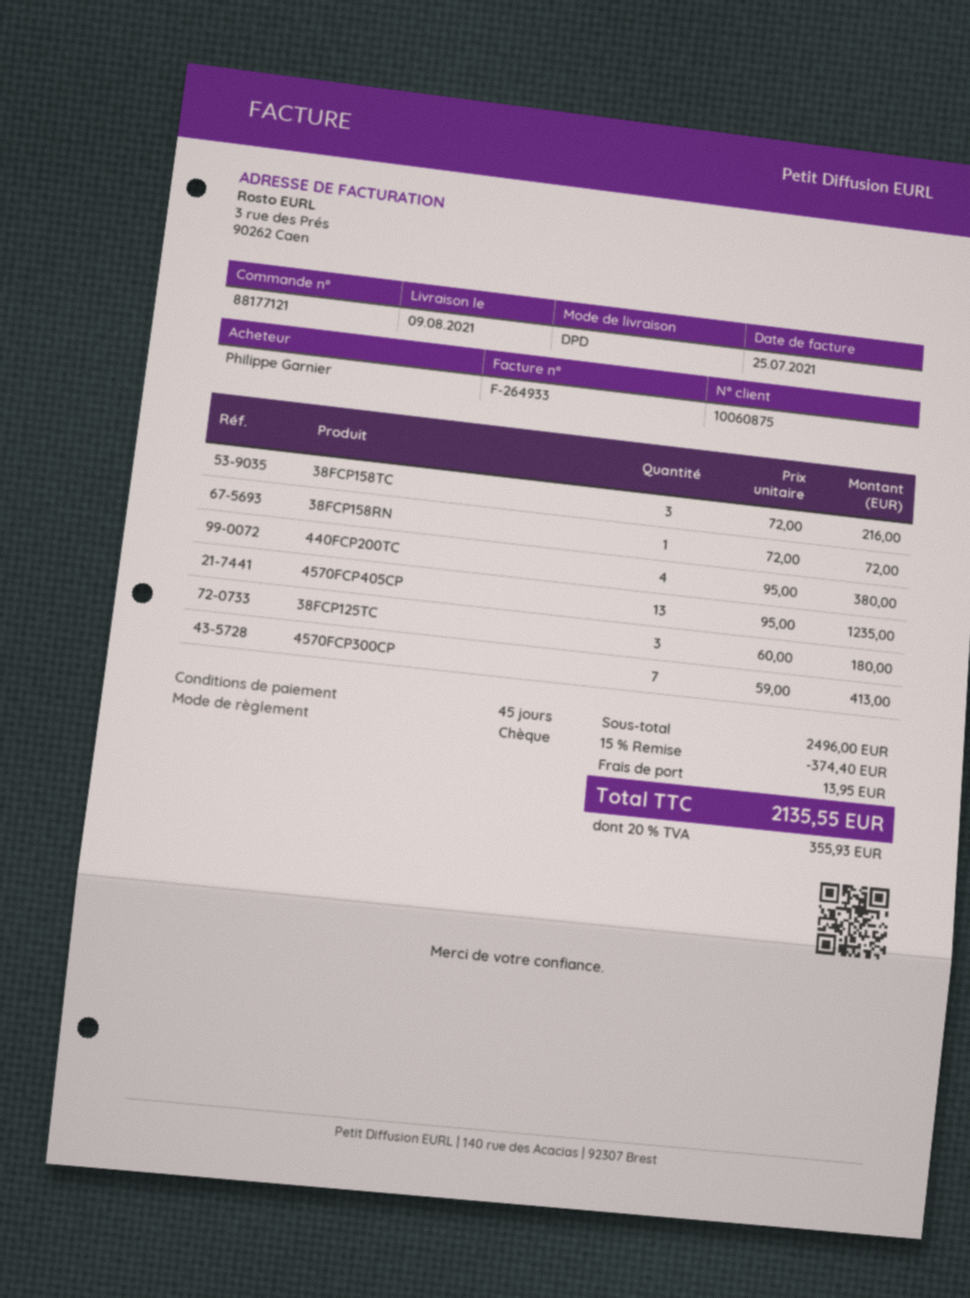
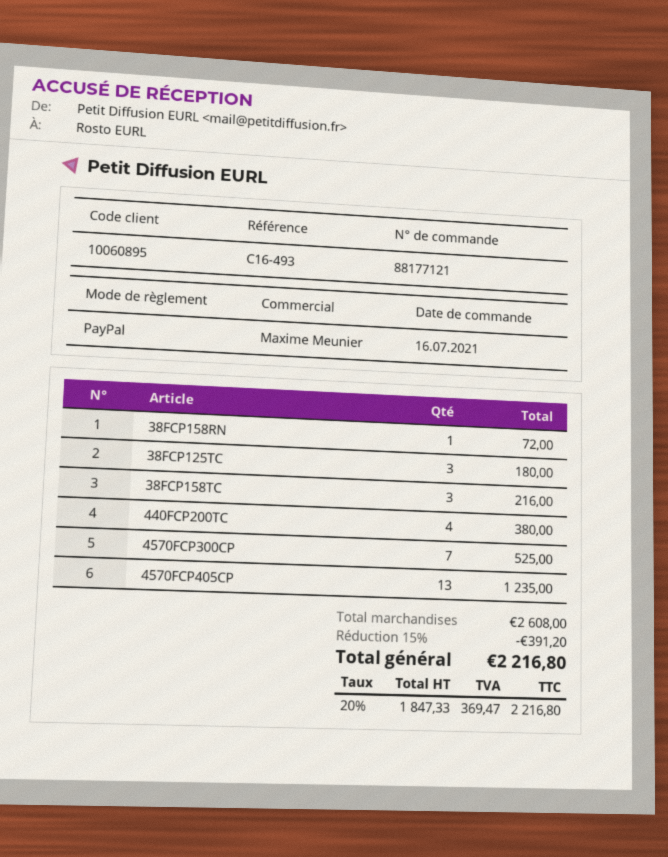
customer number: 10060875 -> 10060895
payment method: cheque -> PayPal
4570FCP300CP: 7 for 413.00 -> 7 for 525.00
subtotal: 2496.00 -> 2608.00
discount: 15% = 374.40 -> 15% = 391.20
shipping: 13.95 -> none
tax: 20% = 355.93 -> 20% = 369.47
total: 2135.55 -> 2216.80

